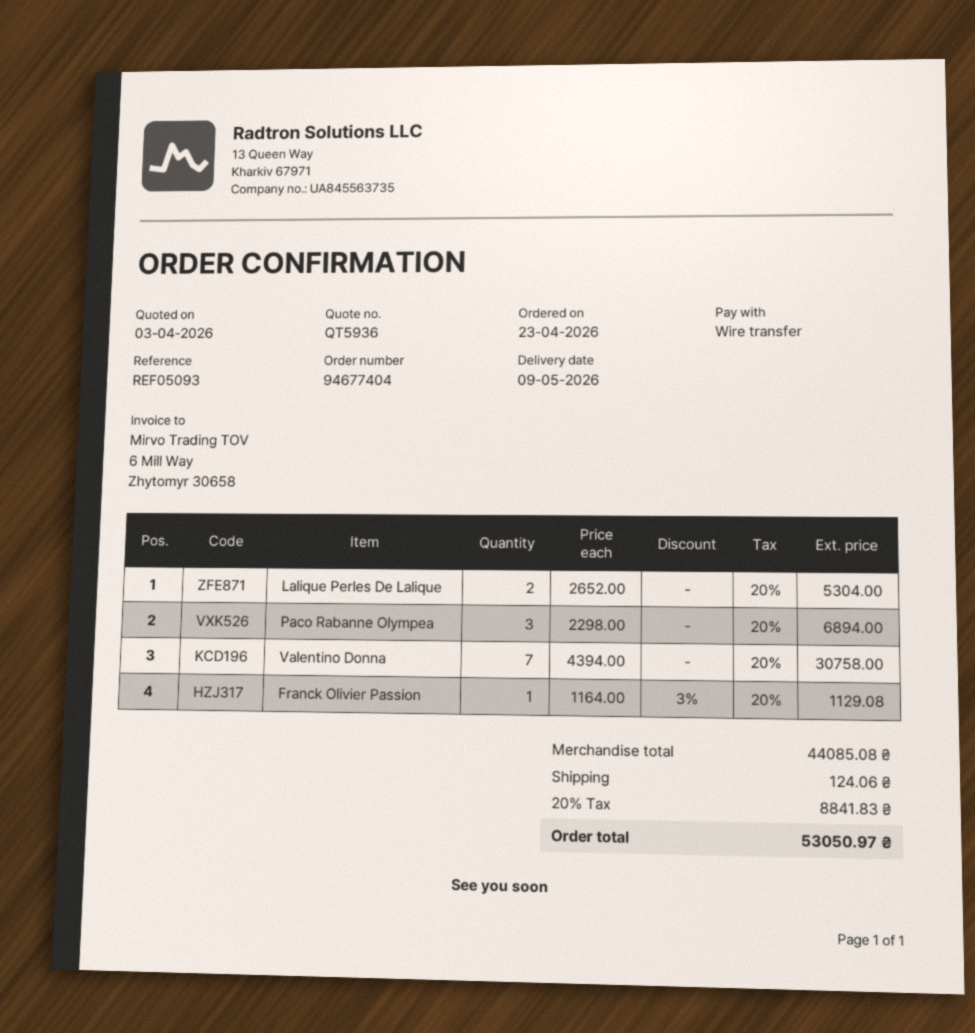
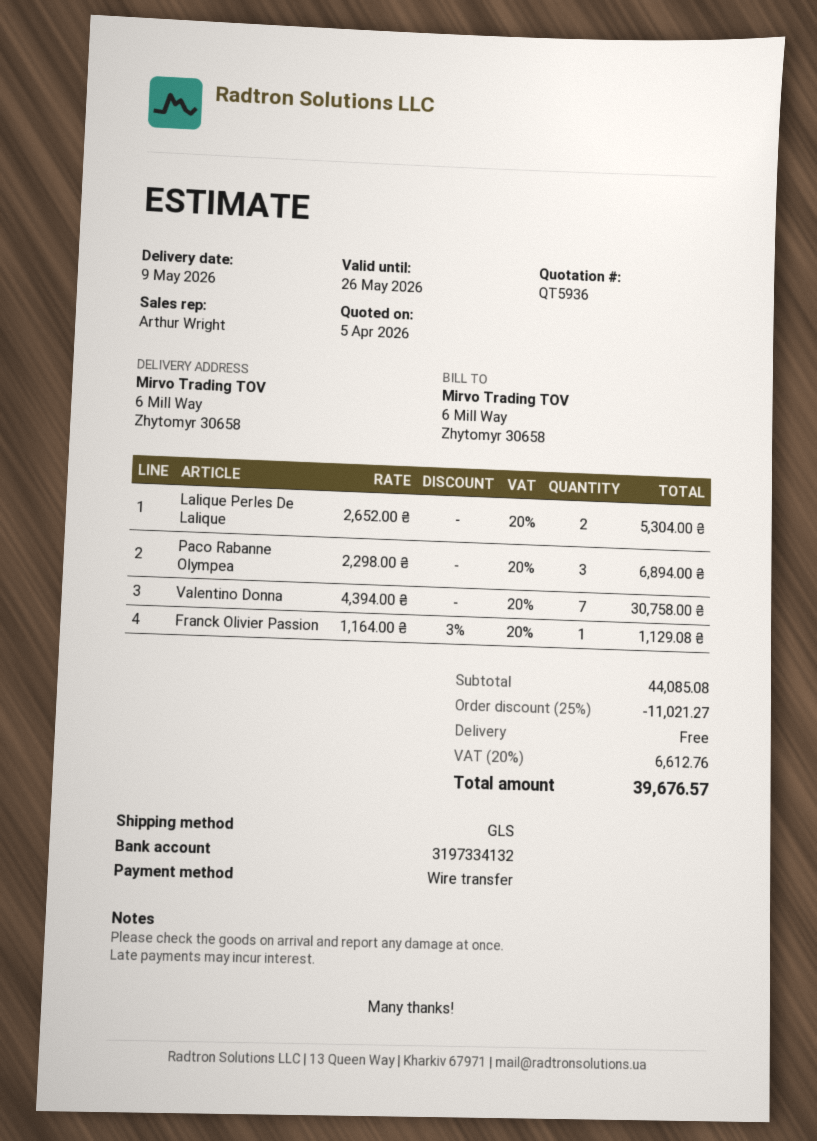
quote date: 2026-04-03 -> 2026-04-05
discount: none -> 25% = 11021.27
shipping: 124.06 -> 0.00
tax: 20% = 8841.83 -> 20% = 6612.76
total: 53050.97 -> 39676.57

